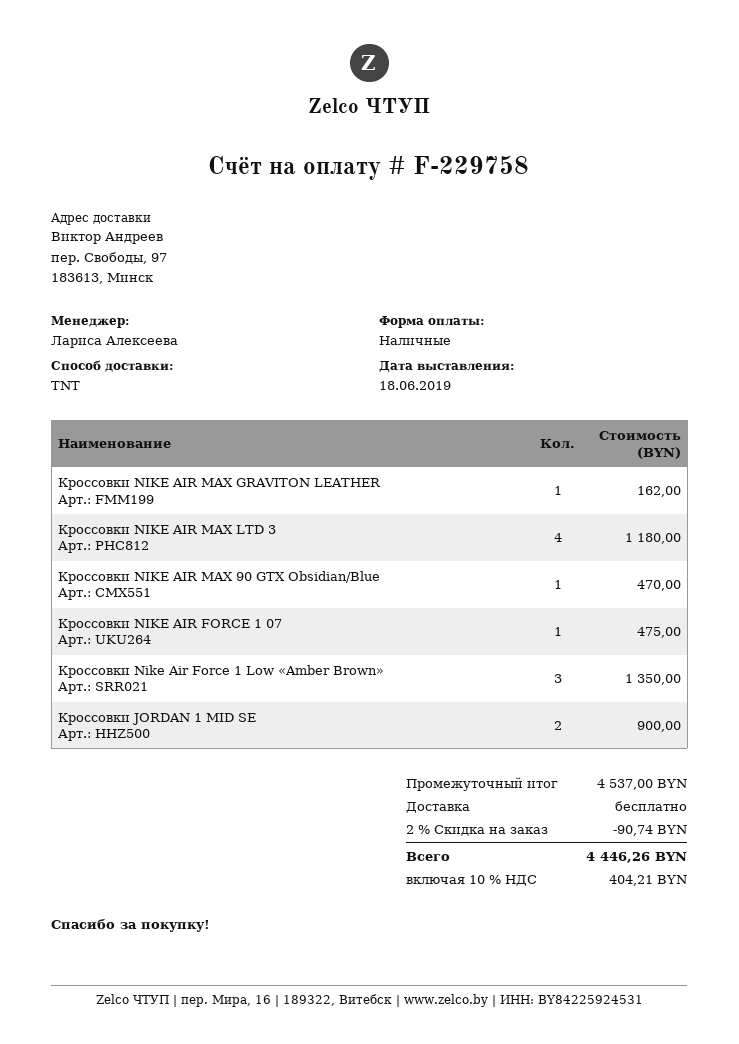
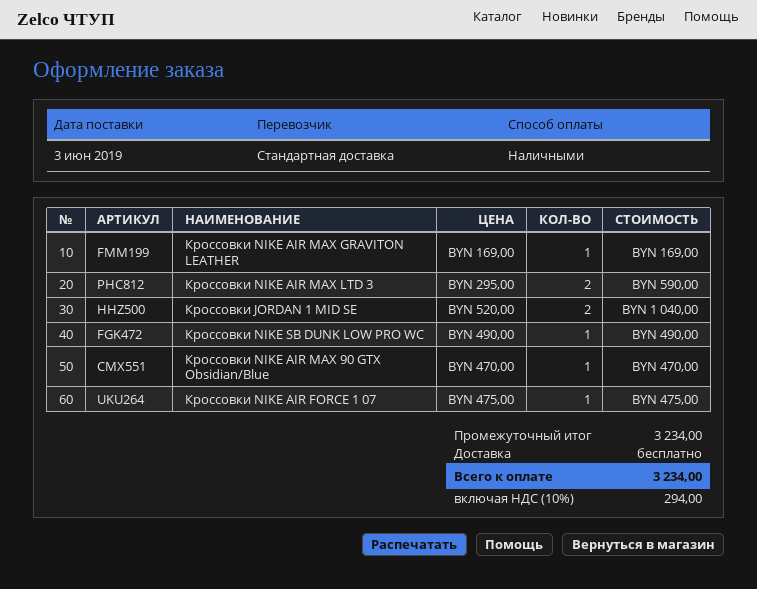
shipping method: TNT -> standard
Кроссовки NIKE AIR MAX GRAVITON LEATHER: 1 for 162.00 -> 1 for 169.00
Кроссовки NIKE AIR MAX LTD 3: 4 for 1180.00 -> 2 for 590.00
Кроссовки Nike Air Force 1 Low «Amber Brown»: 3 for 1350.00 -> none
Кроссовки JORDAN 1 MID SE: 2 for 900.00 -> 2 for 1040.00
Кроссовки NIKE SB DUNK LOW PRO WC: none -> 1 for 490.00
subtotal: 4537.00 -> 3234.00
discount: 2% = 90.74 -> none
tax: 10% = 404.21 -> 10% = 294.00
total: 4446.26 -> 3234.00

